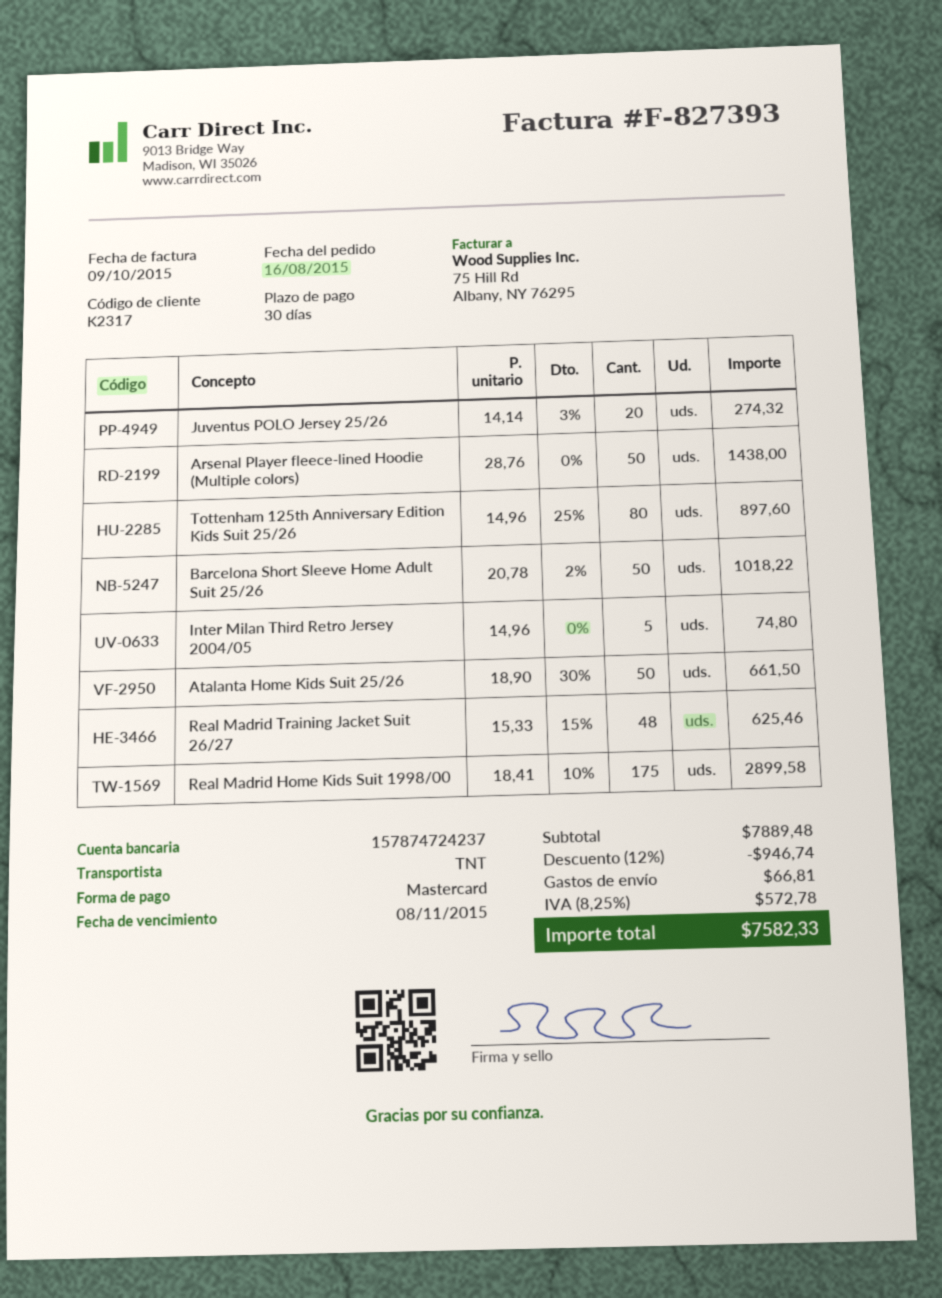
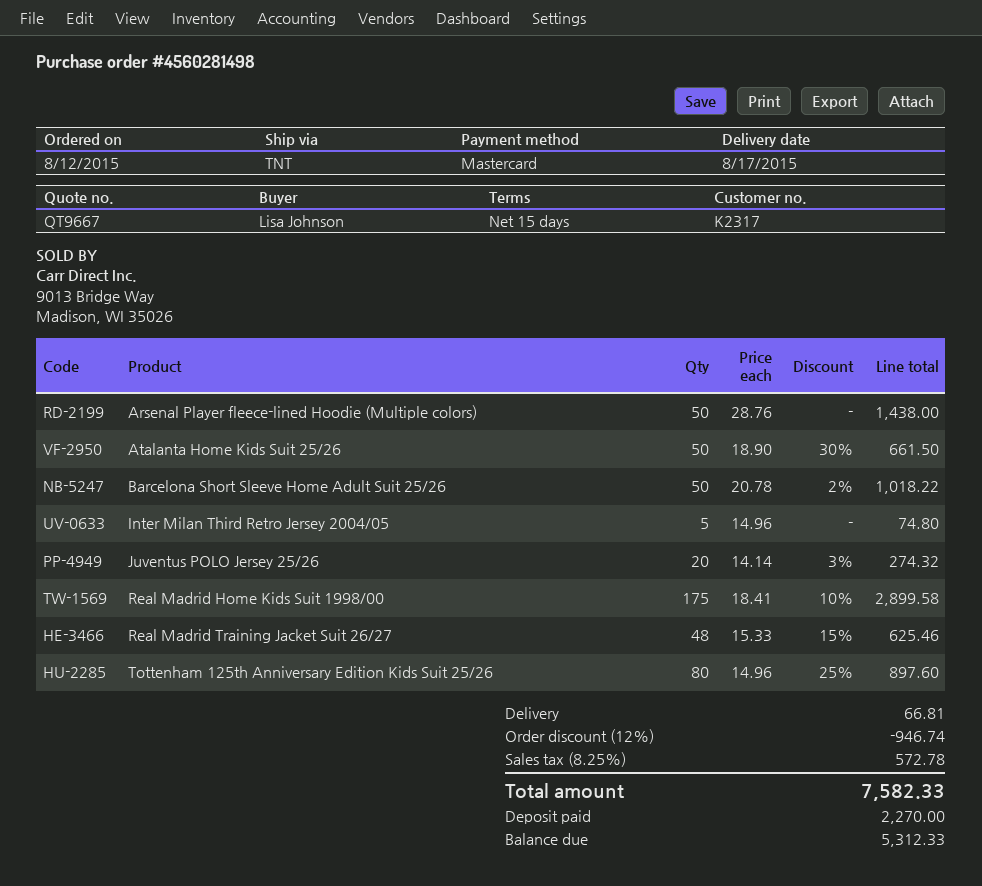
order date: 2015-08-16 -> 2015-08-12
payment terms: 30 days -> 15 days

